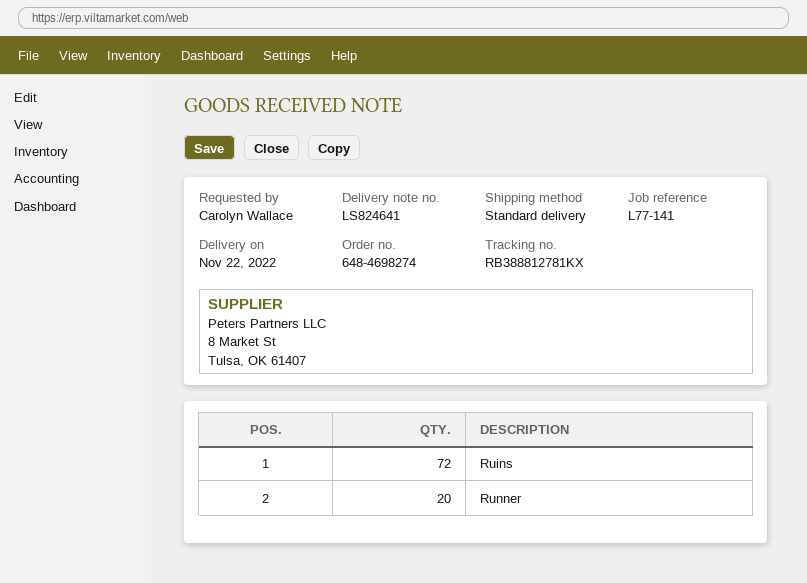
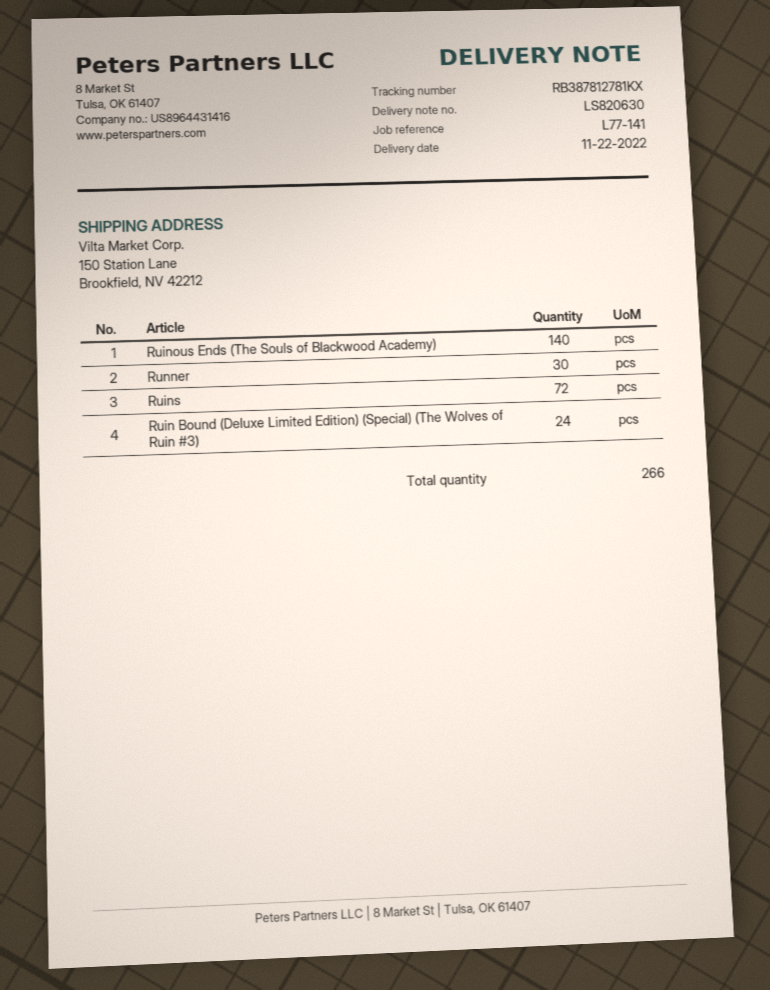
delivery note number: LS824641 -> LS820630
tracking number: RB388812781KX -> RB387812781KX
Runner: 20 -> 30
Ruinous Ends (The Souls of Blackwood Academy): none -> 140
Ruin Bound (Deluxe Limited Edition) (Special) (The Wolves of Ruin #3): none -> 24

